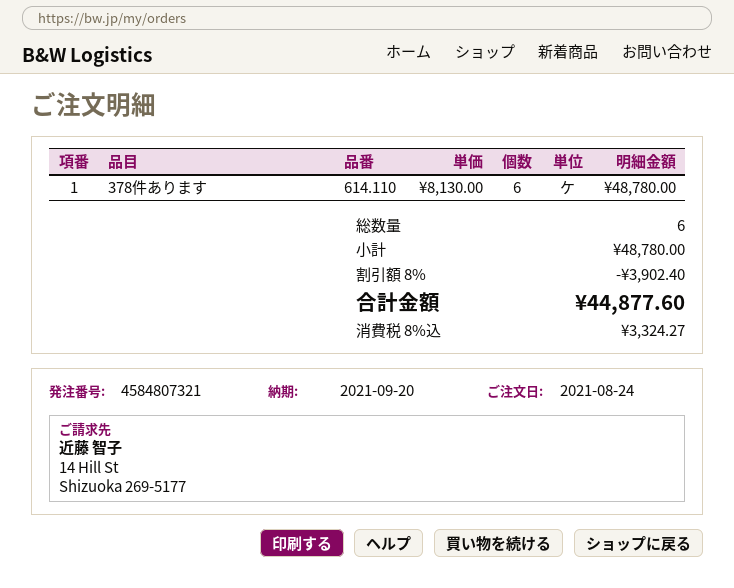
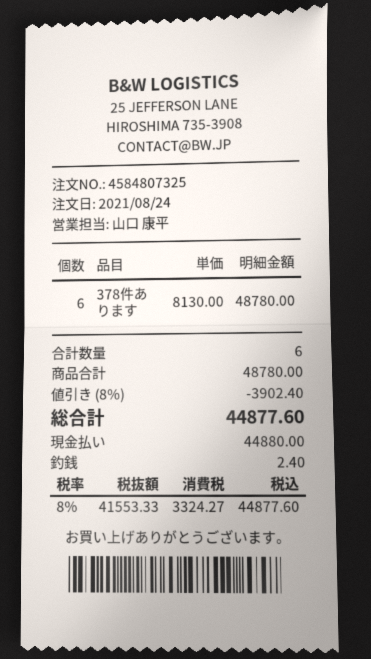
order number: 4584807321 -> 4584807325

